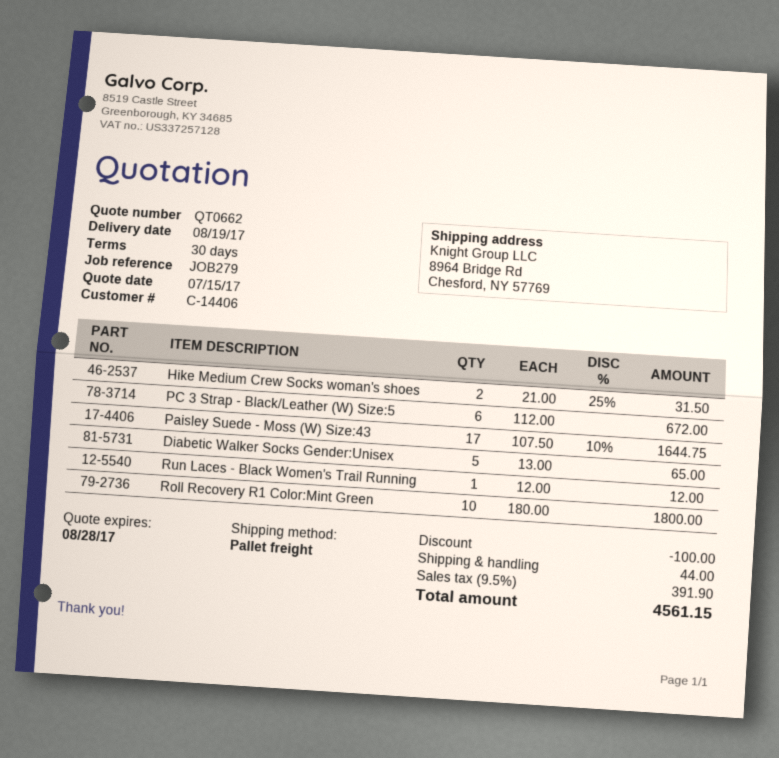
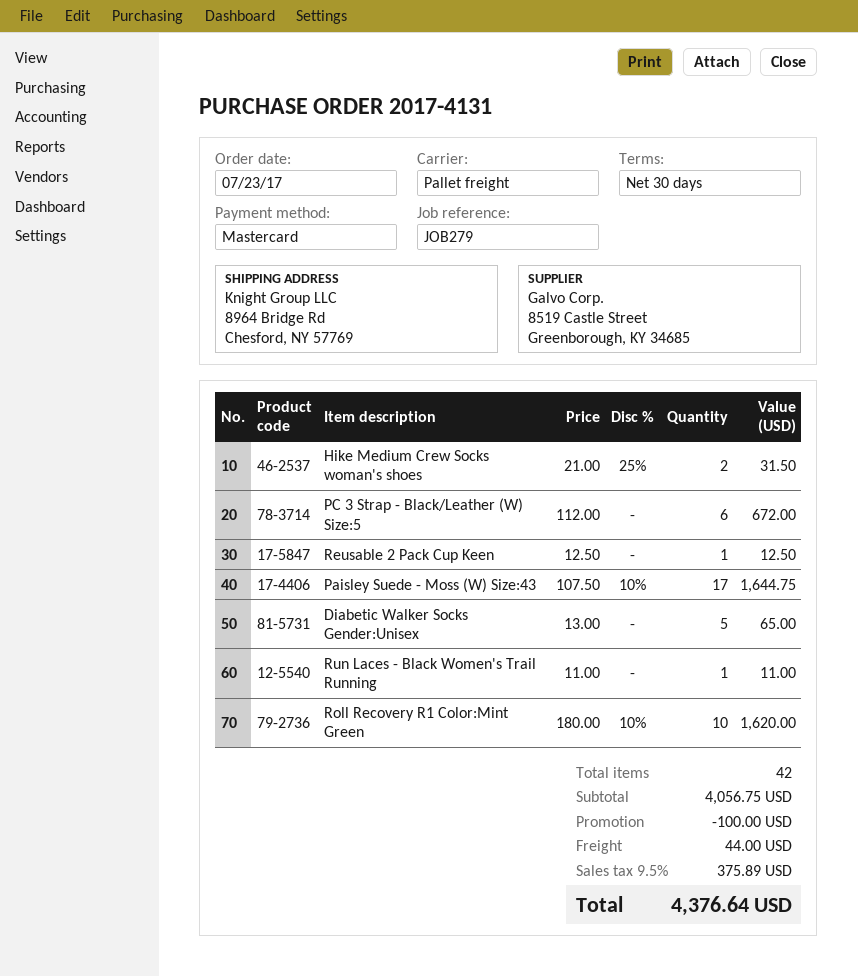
Run Laces - Black Women's Trail Running: 1 x 12.00 = 12.00 -> 1 x 11.00 = 11.00
Roll Recovery R1 Color:Mint Green: 10 x 180.00 = 1800.00 -> 10 x 180.00 - 10% = 1620.00
Reusable 2 Pack Cup Keen: none -> 1 x 12.50 = 12.50
tax: 9.5% = 391.90 -> 9.5% = 375.89
total: 4561.15 -> 4376.64

